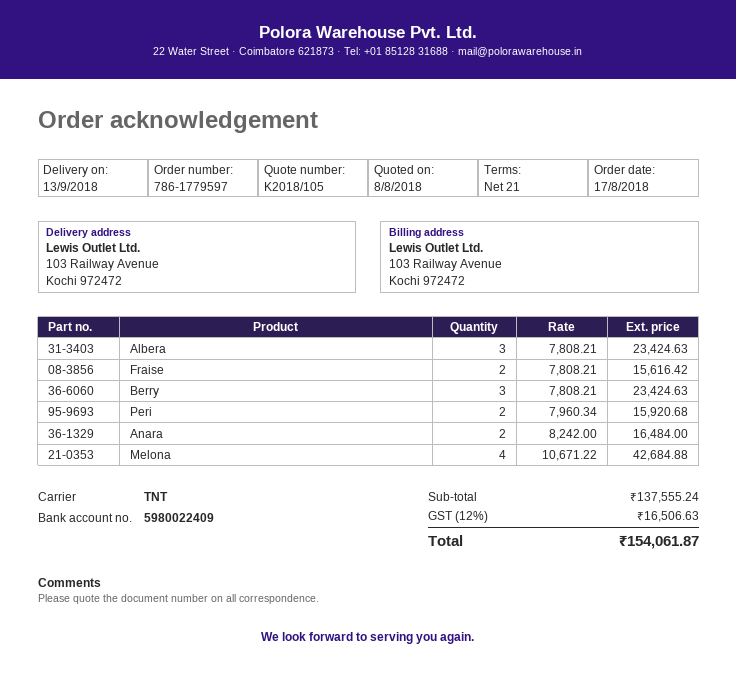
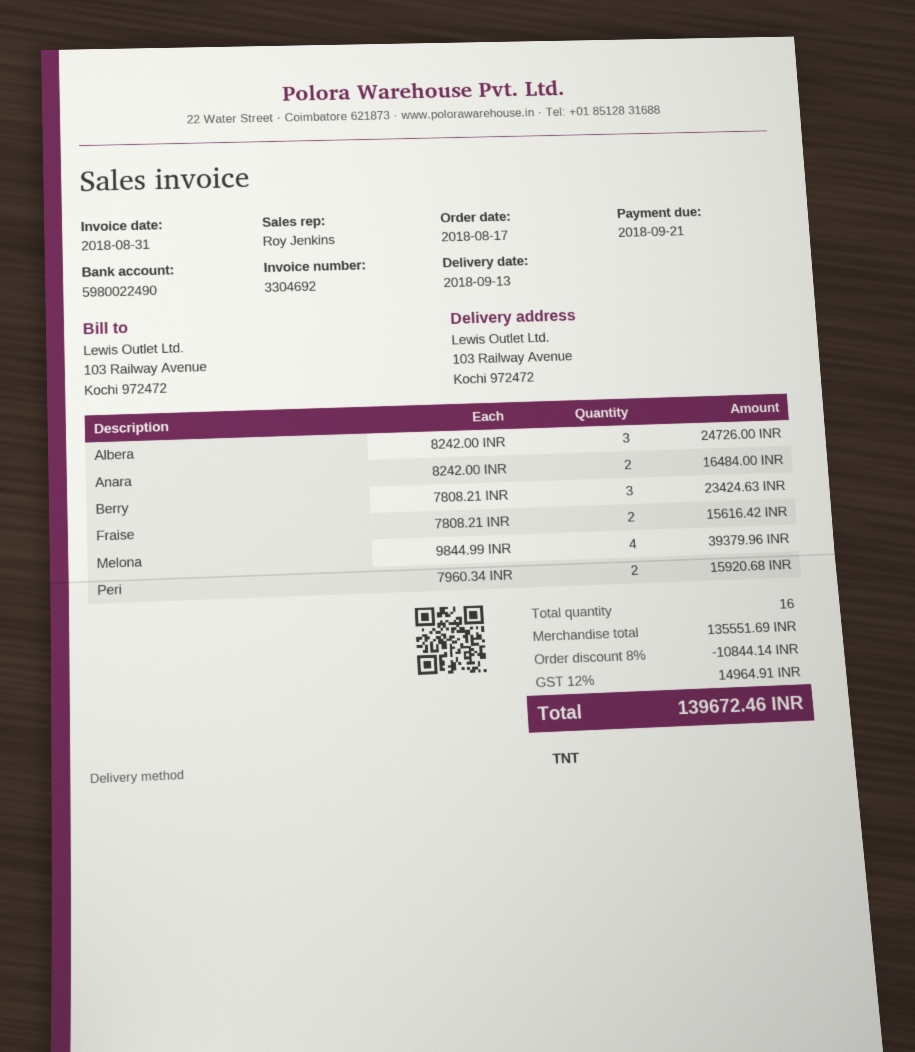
bank account: 5980022409 -> 5980022490
Albera: 3 x 7808.21 = 23424.63 -> 3 x 8242.00 = 24726.00
Melona: 4 x 10671.22 = 42684.88 -> 4 x 9844.99 = 39379.96
subtotal: 137555.24 -> 135551.69
discount: none -> 8% = 10844.14
tax: 12% = 16506.63 -> 12% = 14964.91
total: 154061.87 -> 139672.46

